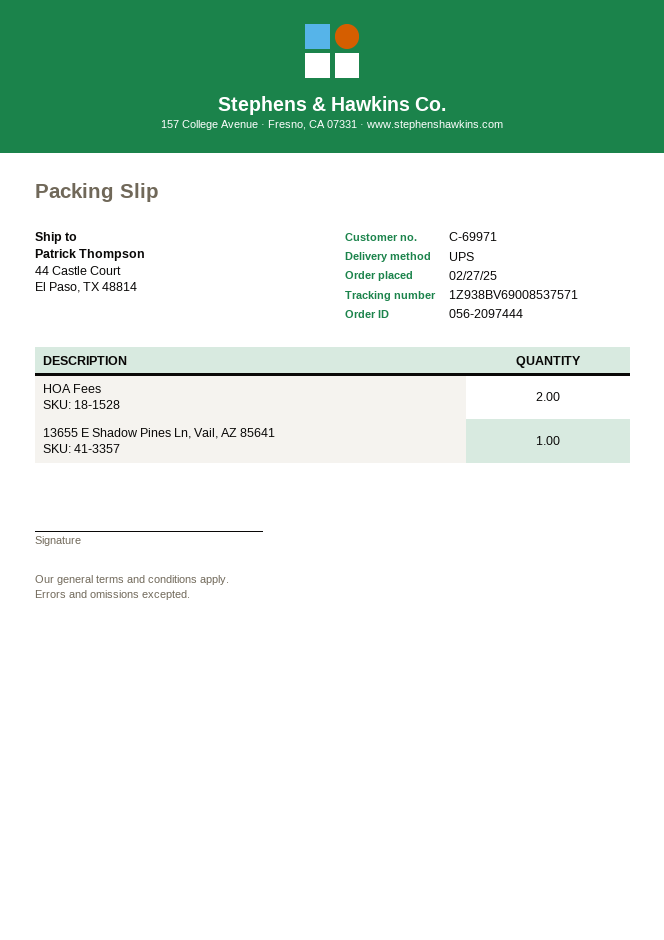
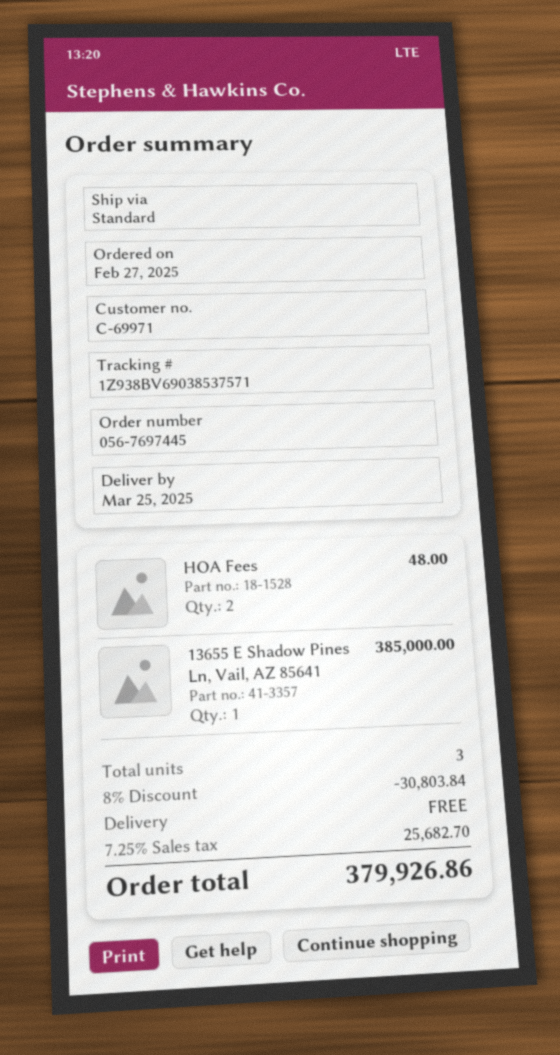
order number: 056-2097444 -> 056-7697445
shipping method: UPS -> standard
tracking number: 1Z938BV69008537571 -> 1Z938BV69038537571

